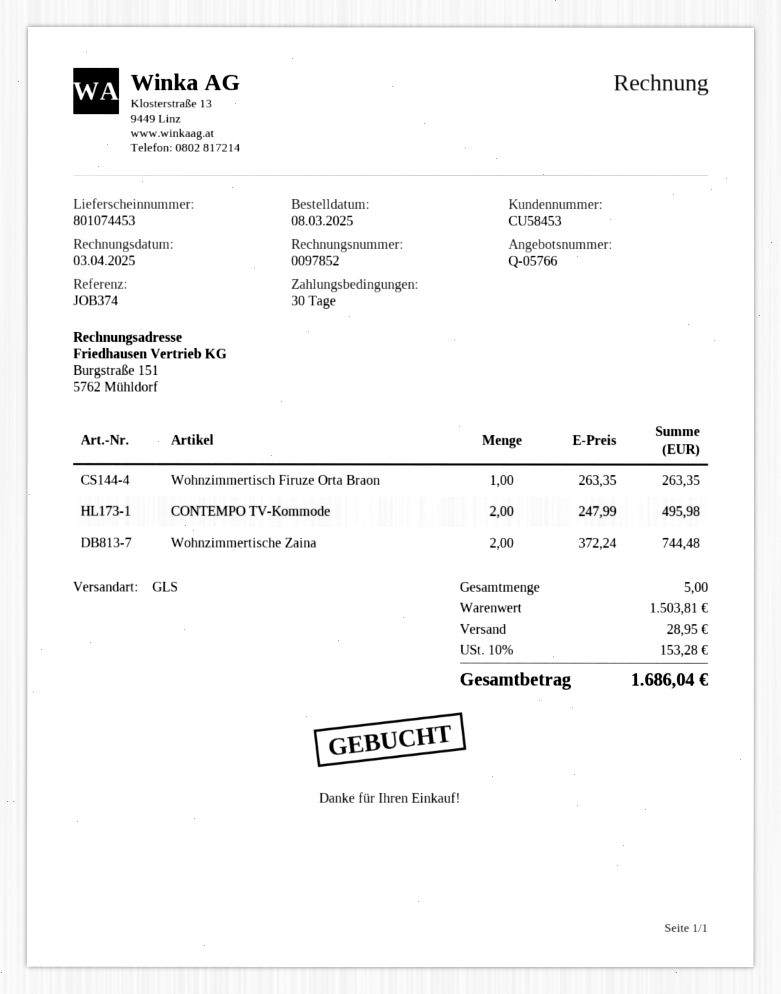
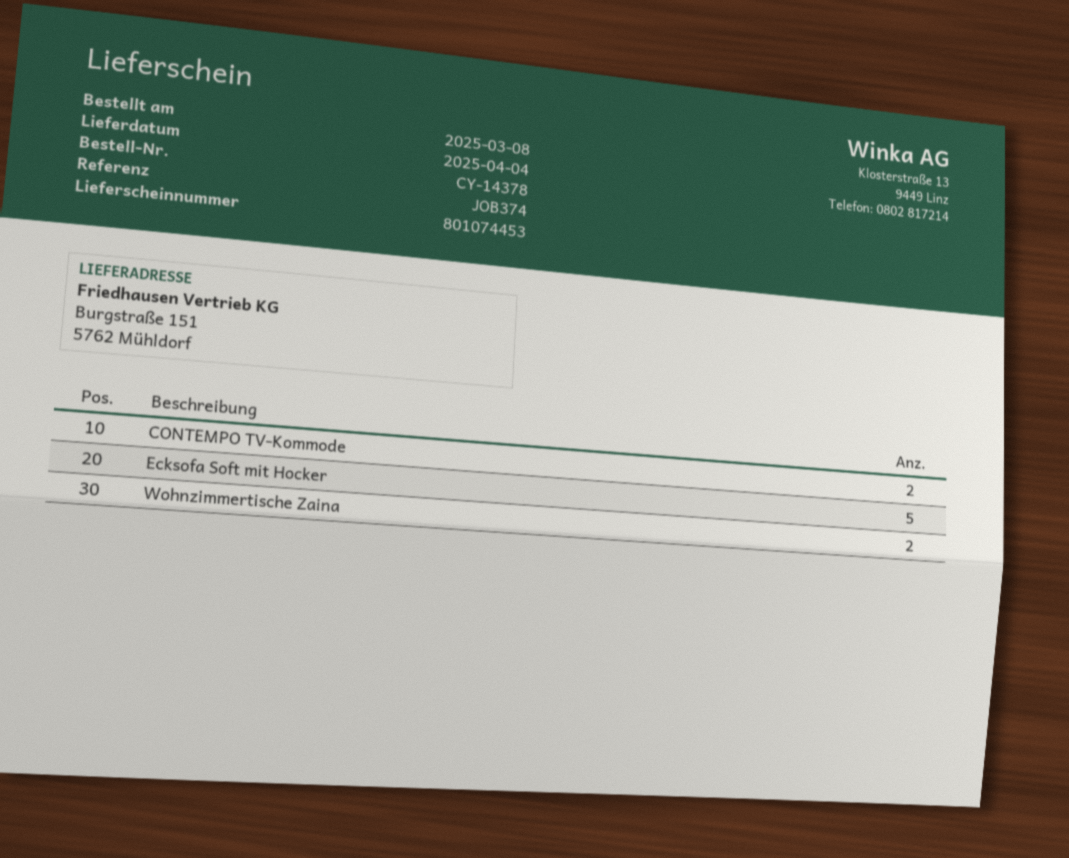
Wohnzimmertisch Firuze Orta Braon: 1 -> none
Ecksofa Soft mit Hocker: none -> 5

